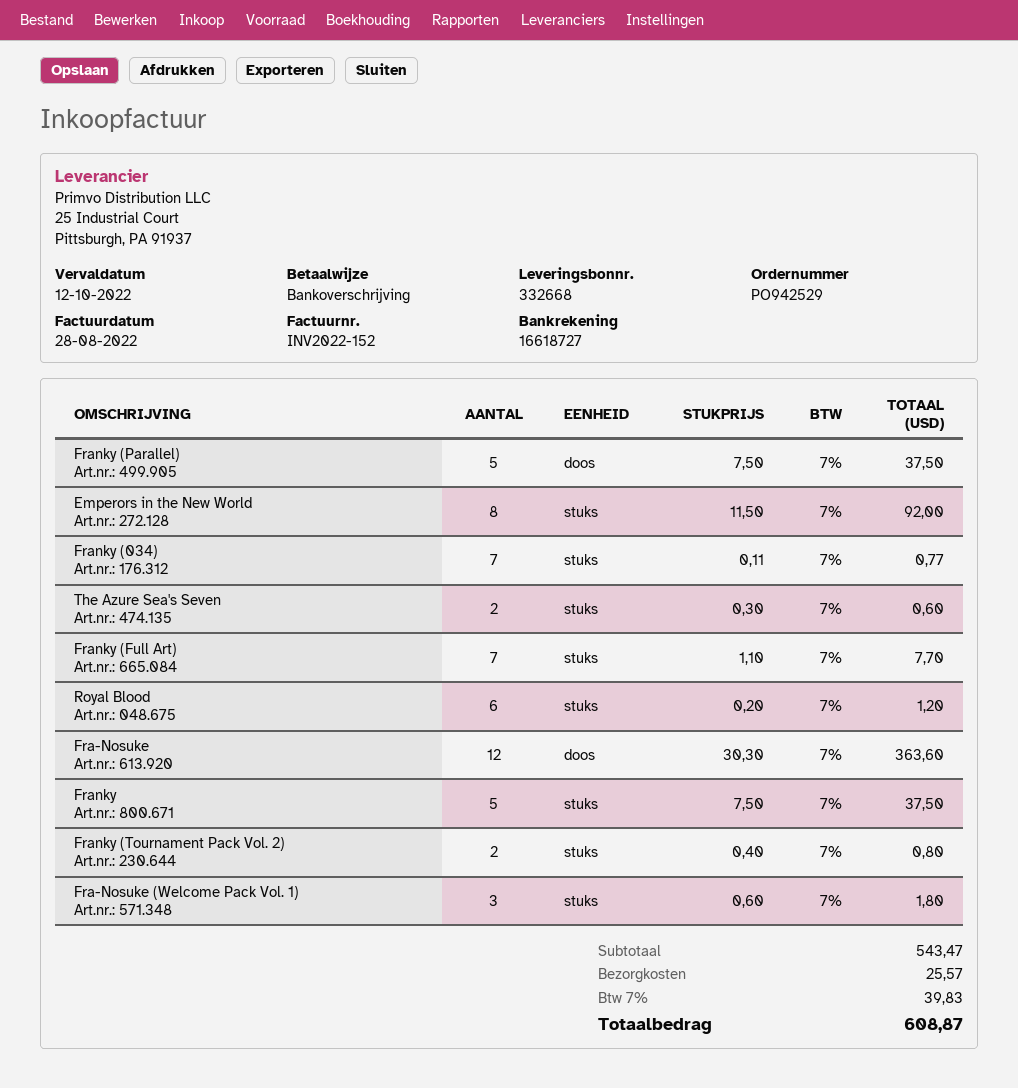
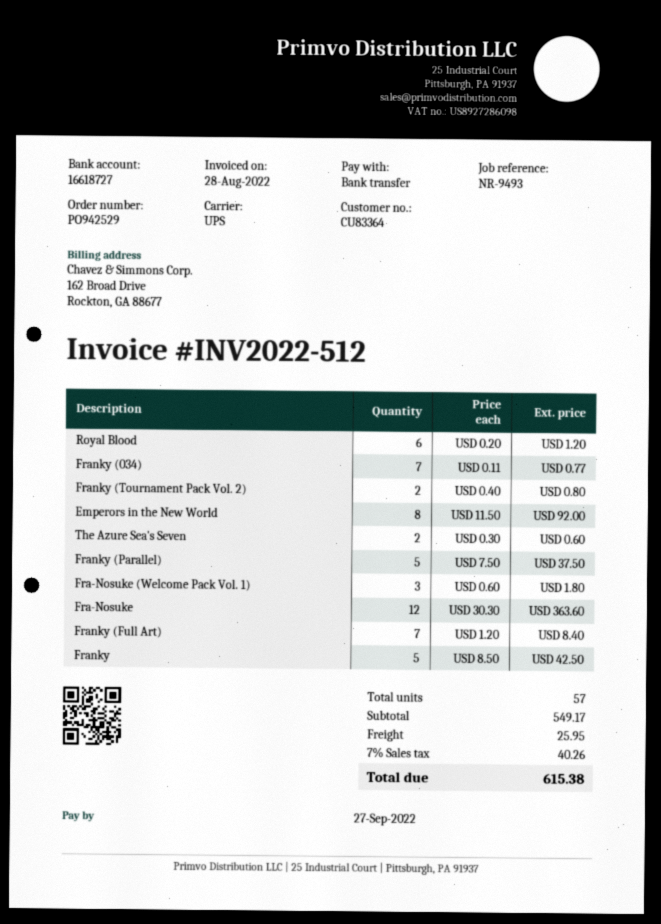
invoice number: INV2022-152 -> INV2022-512
due date: 2022-10-12 -> 2022-09-27
Franky (Full Art): 7 x 1.10 = 7.70 -> 7 x 1.20 = 8.40
Franky: 5 x 7.50 = 37.50 -> 5 x 8.50 = 42.50
subtotal: 543.47 -> 549.17
shipping: 25.57 -> 25.95
tax: 7% = 39.83 -> 7% = 40.26
total: 608.87 -> 615.38

